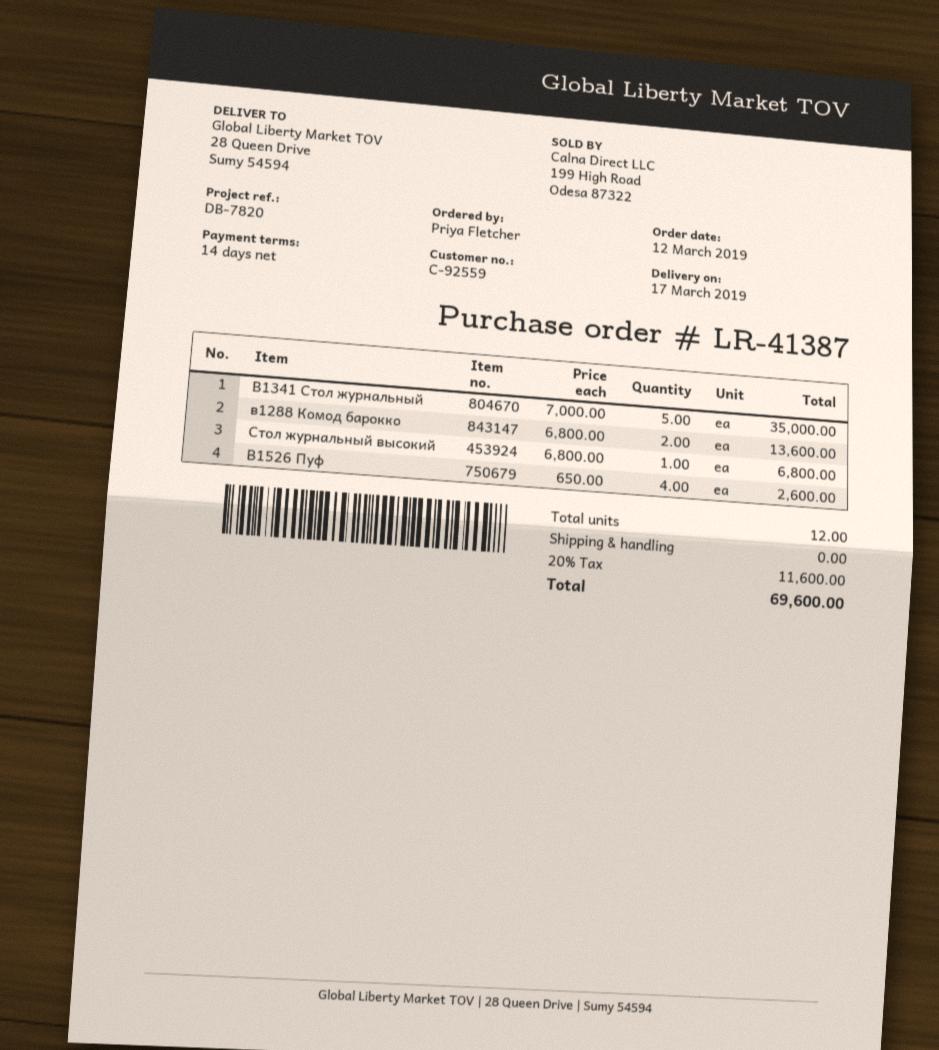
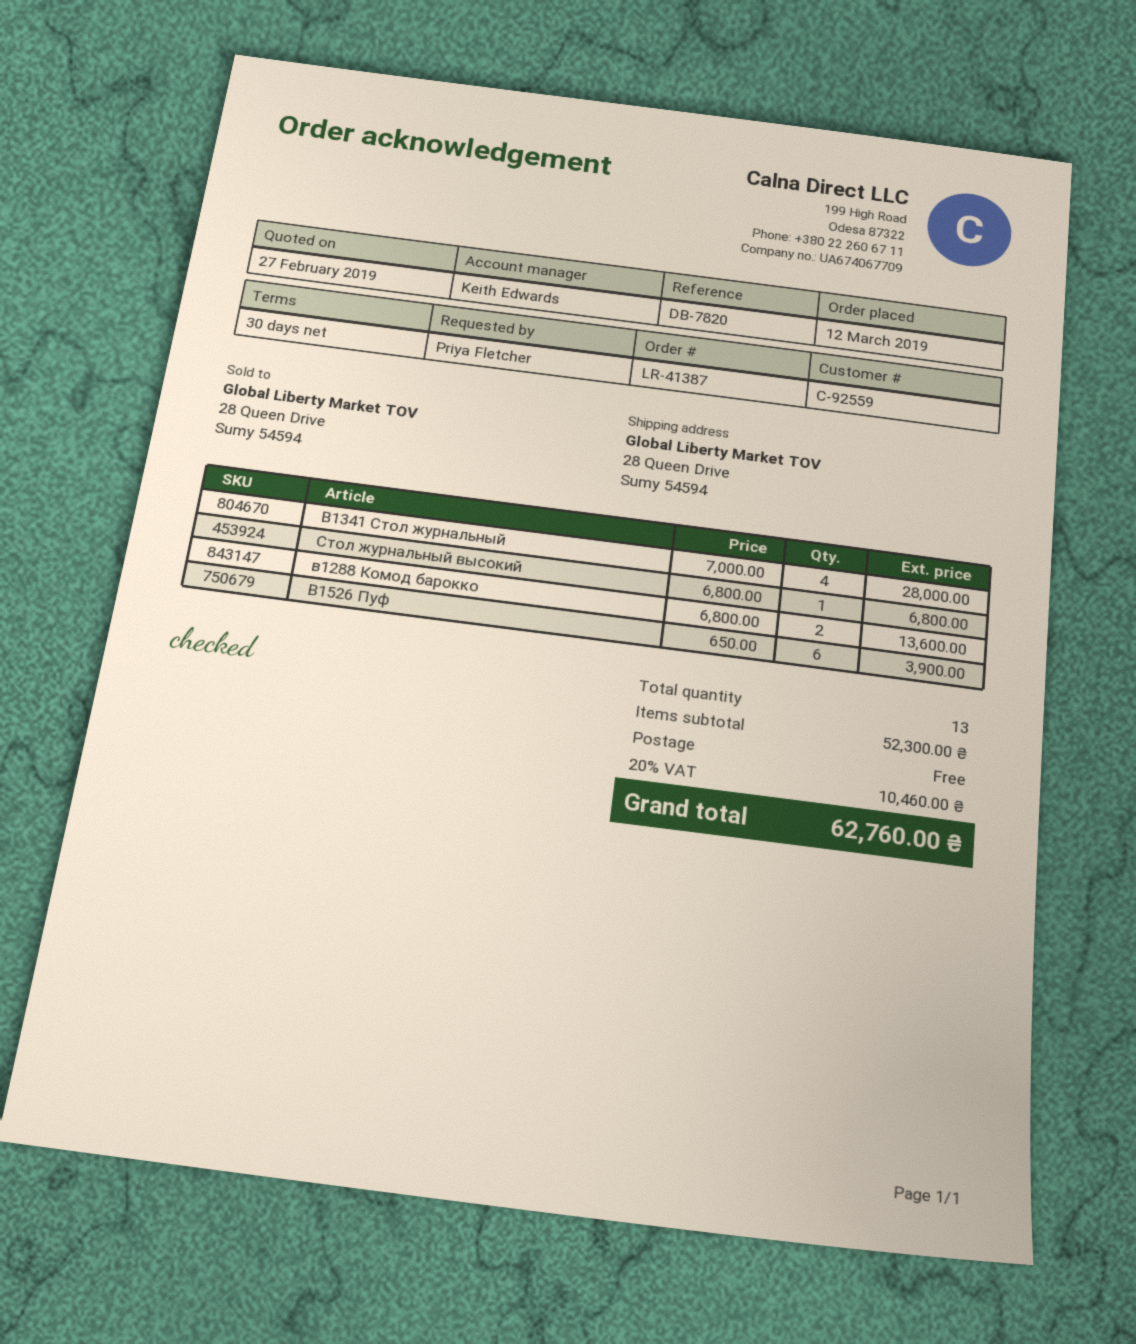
payment terms: 14 days -> 30 days
В1341 Стол журнальный: 5 x 7000.00 = 35000.00 -> 4 x 7000.00 = 28000.00
В1526 Пуф: 4 x 650.00 = 2600.00 -> 6 x 650.00 = 3900.00
total quantity: 12 -> 13
tax: 20% = 11600.00 -> 20% = 10460.00
total: 69600.00 -> 62760.00

